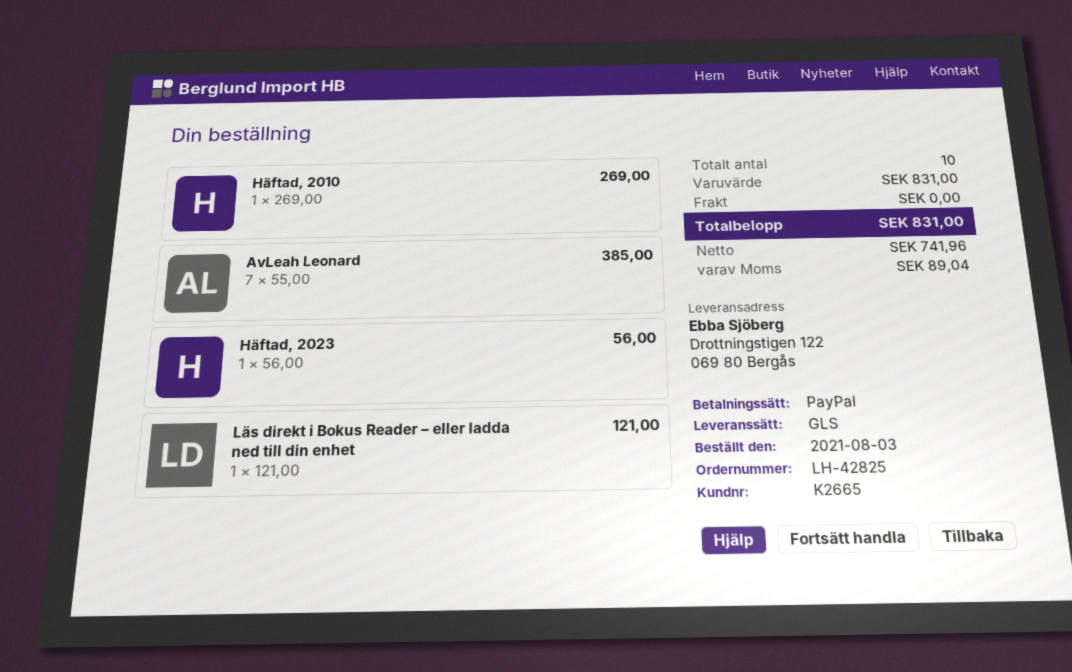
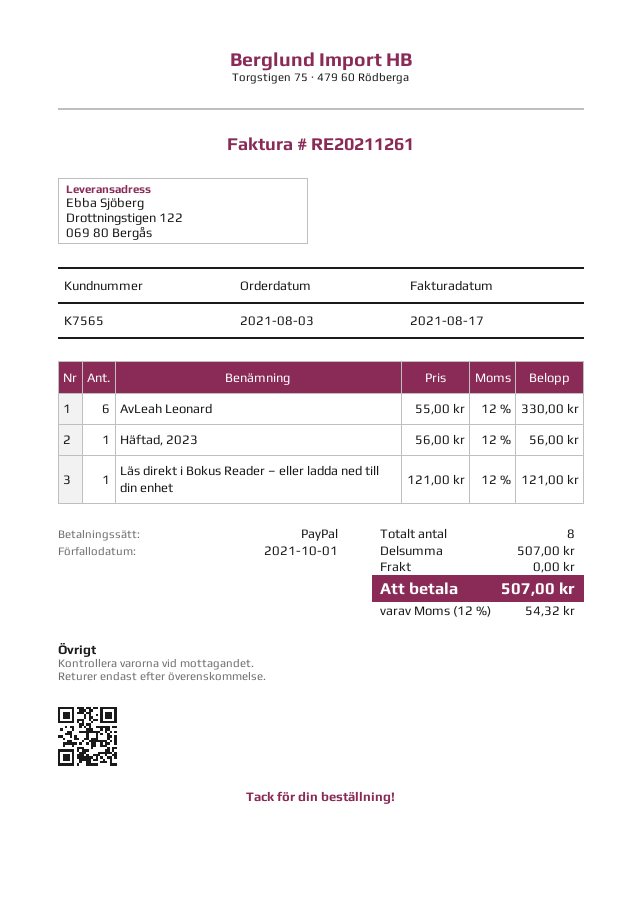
customer number: K2665 -> K7565
Häftad, 2010: 1 x 269.00 = 269.00 -> none
AvLeah Leonard: 7 x 55.00 = 385.00 -> 6 x 55.00 = 330.00
total quantity: 10 -> 8
subtotal: 831.00 -> 507.00
tax: 89.04 -> 54.32
total: 831.00 -> 507.00

